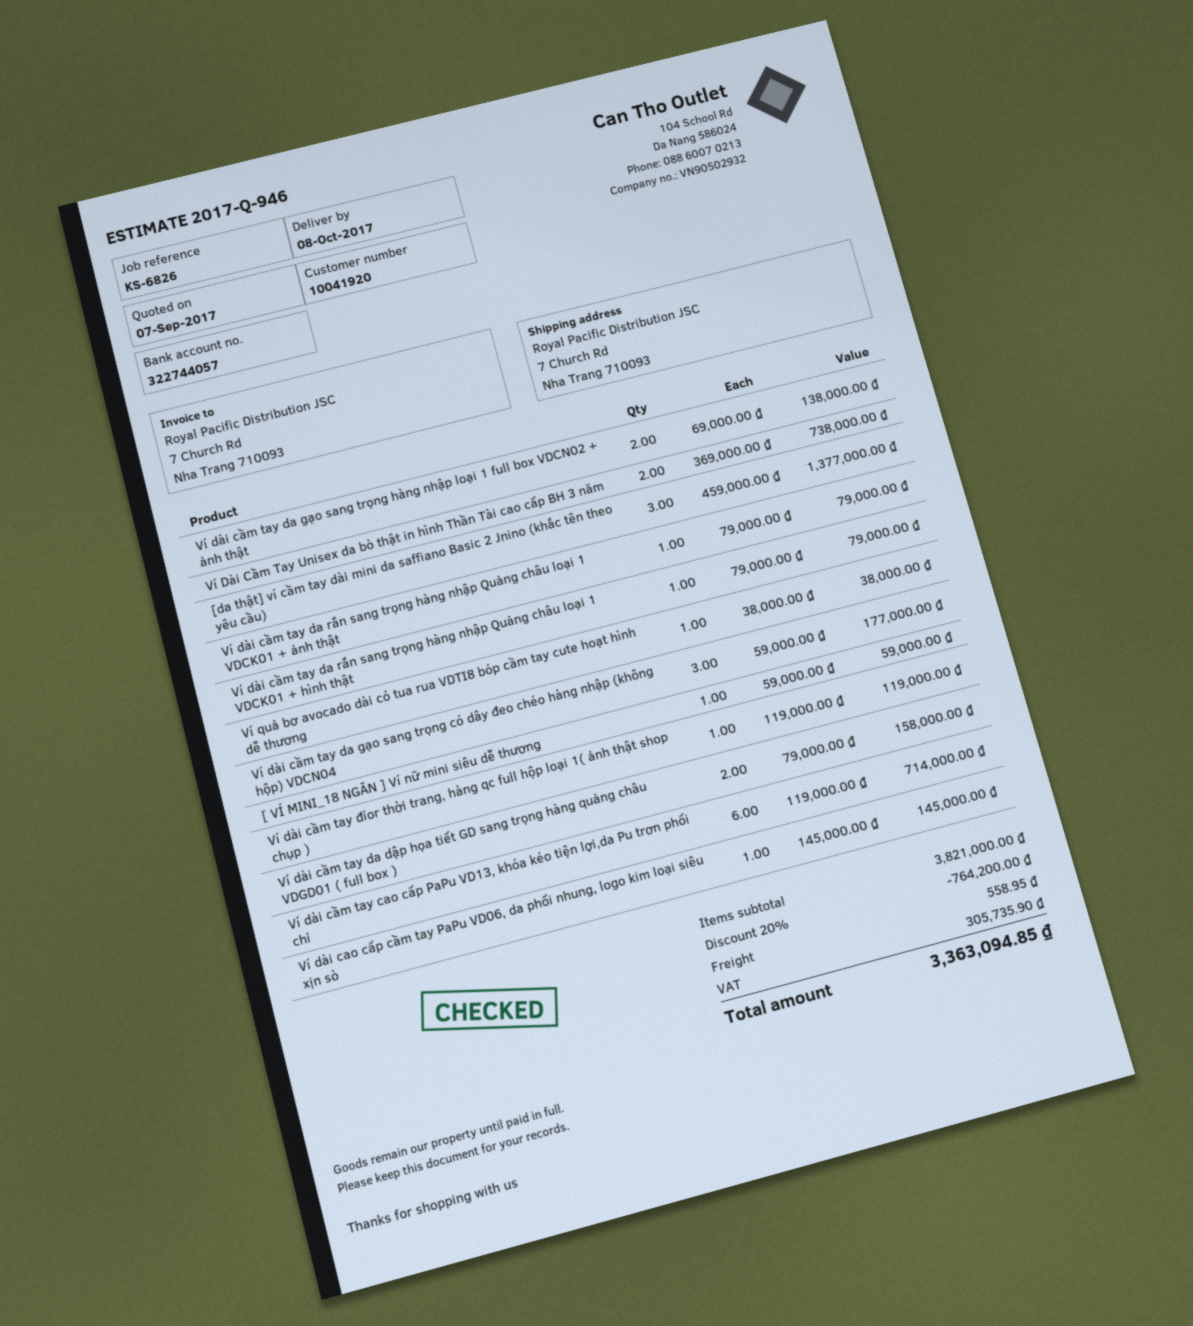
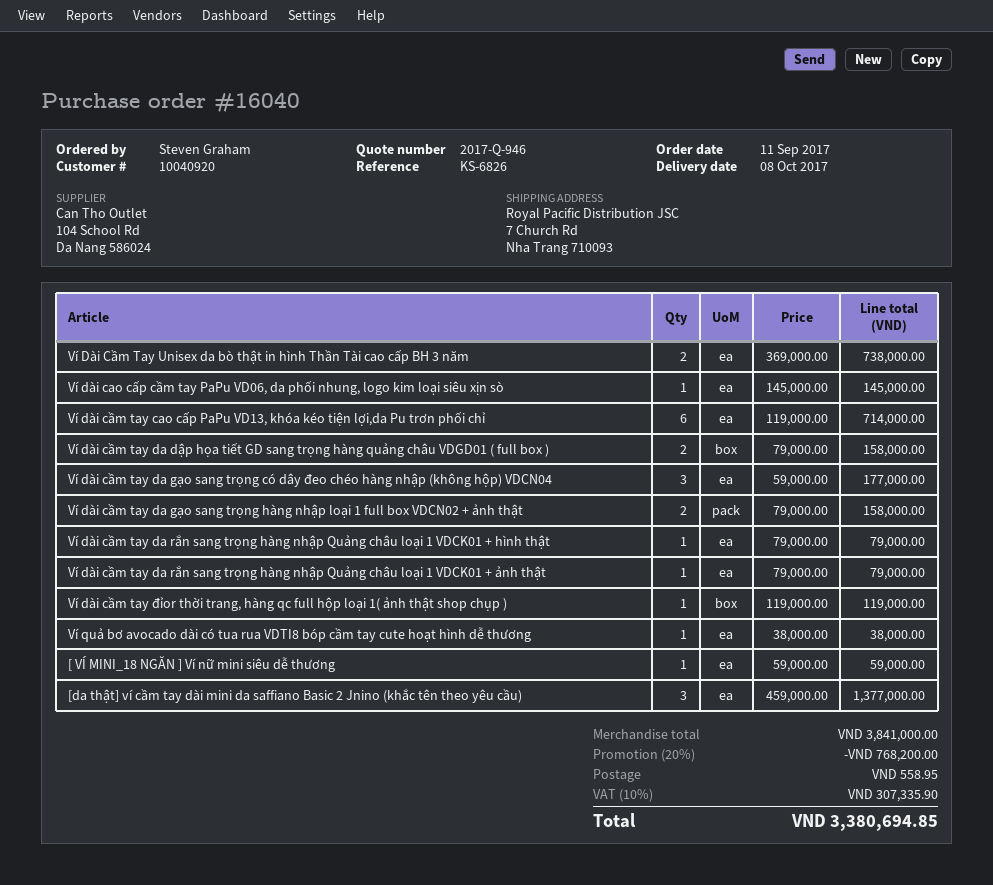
customer number: 10041920 -> 10040920
Ví dài cầm tay da gạo sang trọng hàng nhập loại 1 full box VDCN02 + ảnh thật: 2 x 69000.00 = 138000.00 -> 2 x 79000.00 = 158000.00
subtotal: 3821000.00 -> 3841000.00
discount: 20% = 764200.00 -> 20% = 768200.00
tax: 305735.90 -> 307335.90
total: 3363094.85 -> 3380694.85

